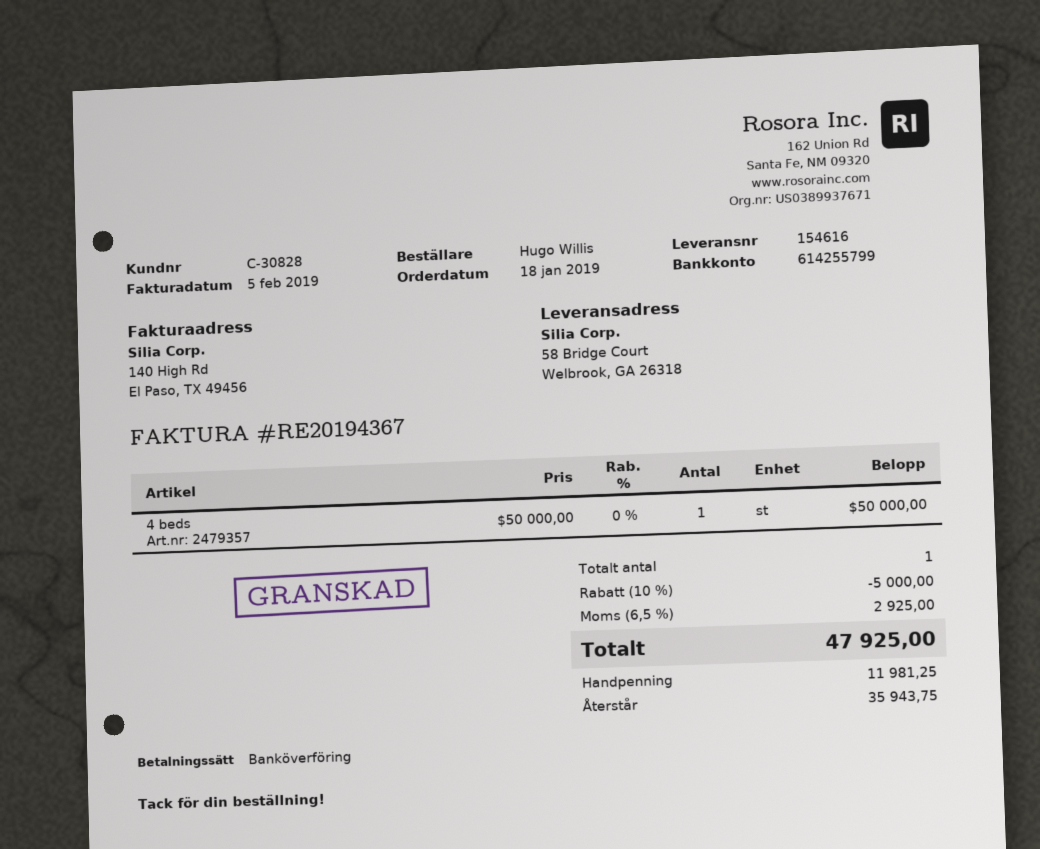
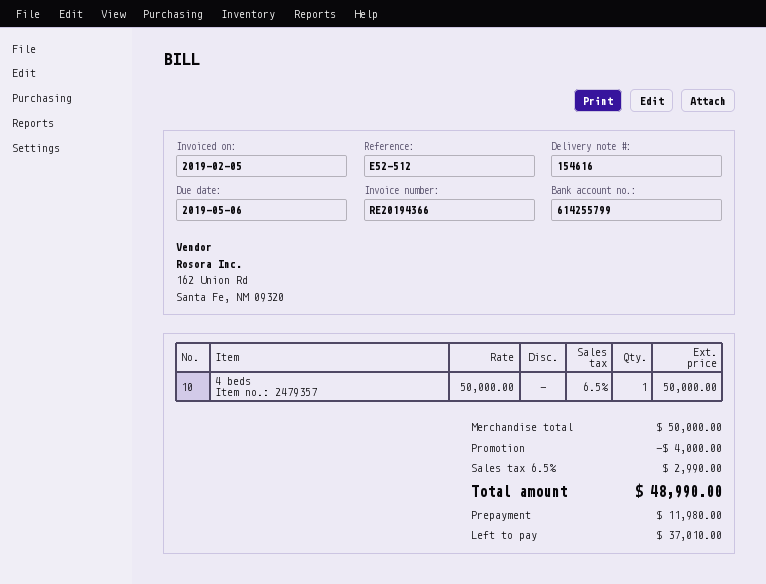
invoice number: RE20194367 -> RE20194366
discount: 5000.00 -> 4000.00
tax: 6.5% = 2925.00 -> 6.5% = 2990.00
total: 47925.00 -> 48990.00
deposit: 11981.25 -> 11980.00
balance: 35943.75 -> 37010.00

